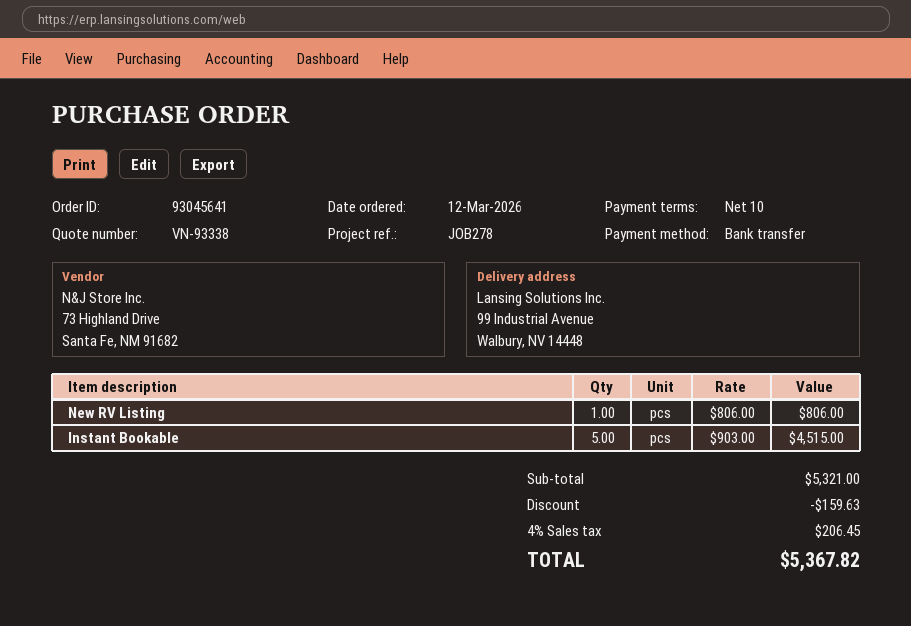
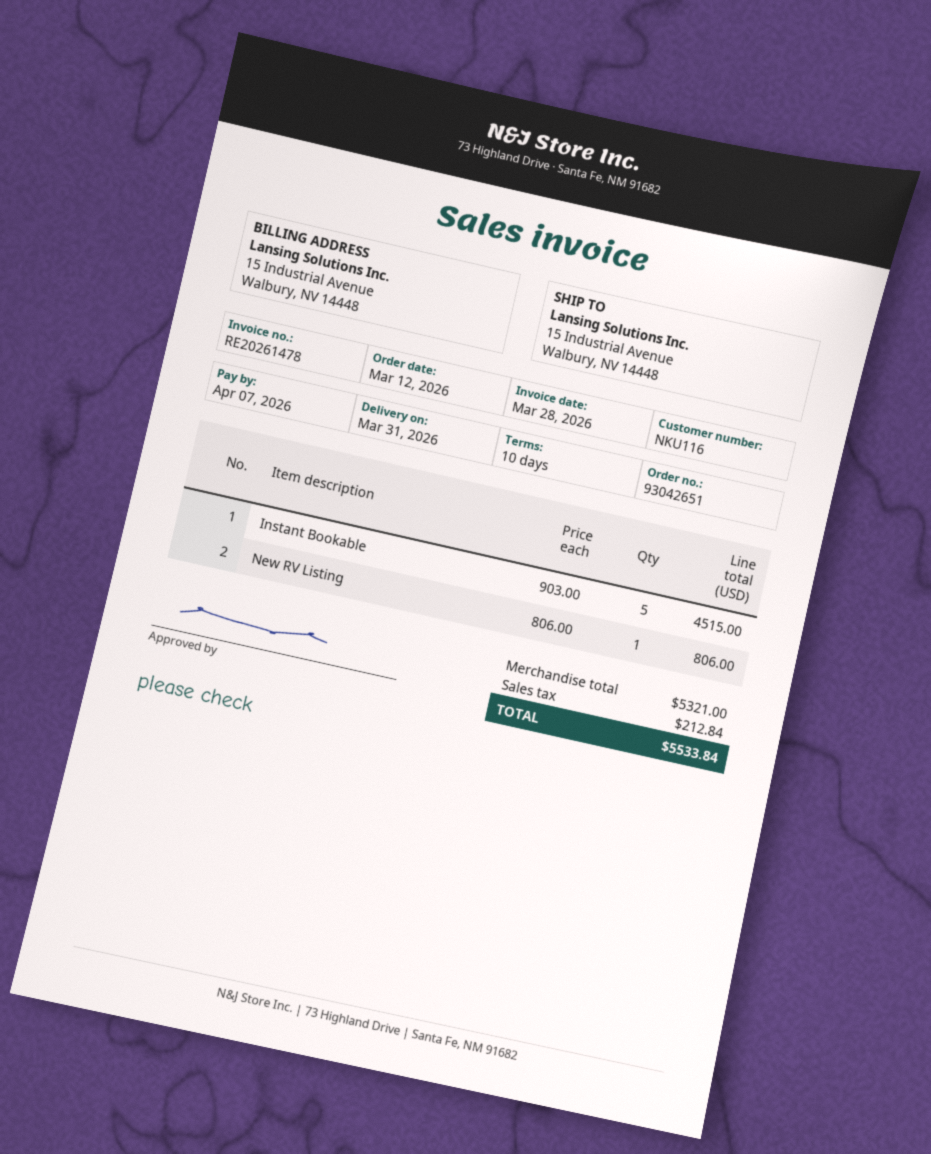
order number: 93045641 -> 93042651
ship to: 99 Industrial Avenue, Walbury, NV 14448 -> 15 Industrial Avenue, Walbury, NV 14448
discount: 159.63 -> none
tax: 206.45 -> 212.84
total: 5367.82 -> 5533.84

